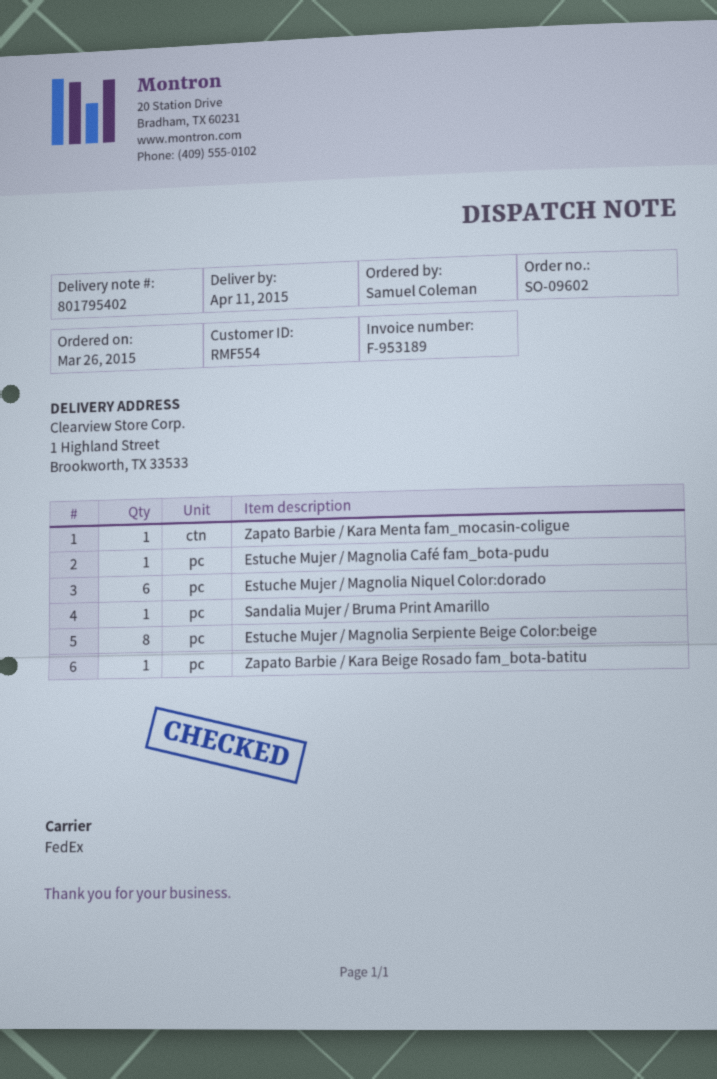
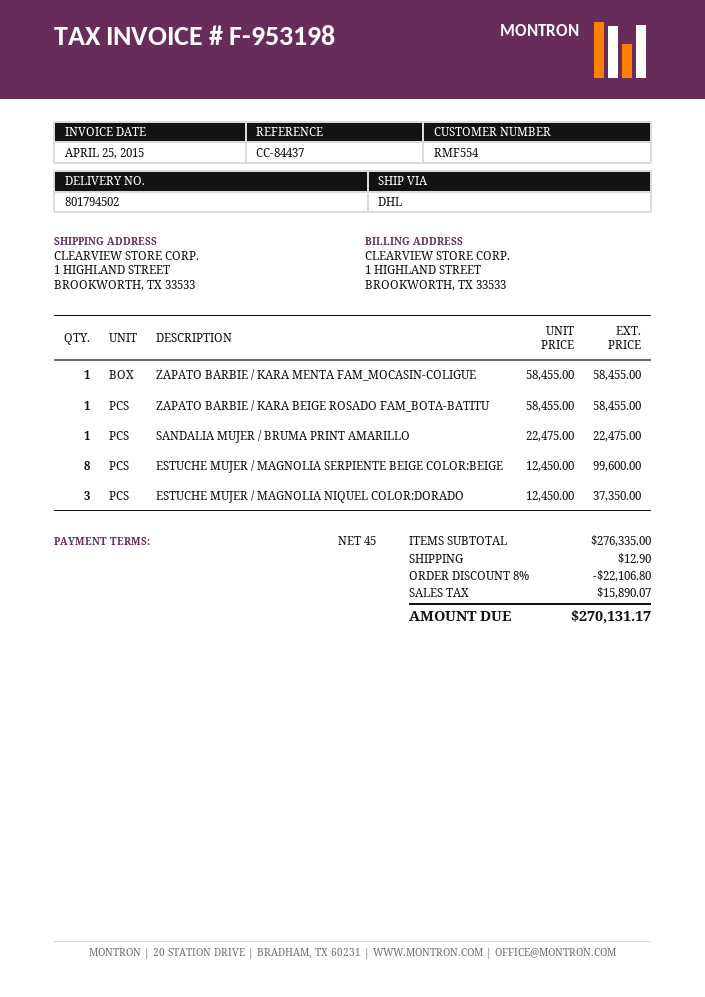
delivery note number: 801795402 -> 801794502
invoice number: F-953189 -> F-953198
shipping method: FedEx -> DHL
Estuche Mujer / Magnolia Café fam_bota-pudu: 1 -> none
Estuche Mujer / Magnolia Niquel Color:dorado: 6 -> 3

